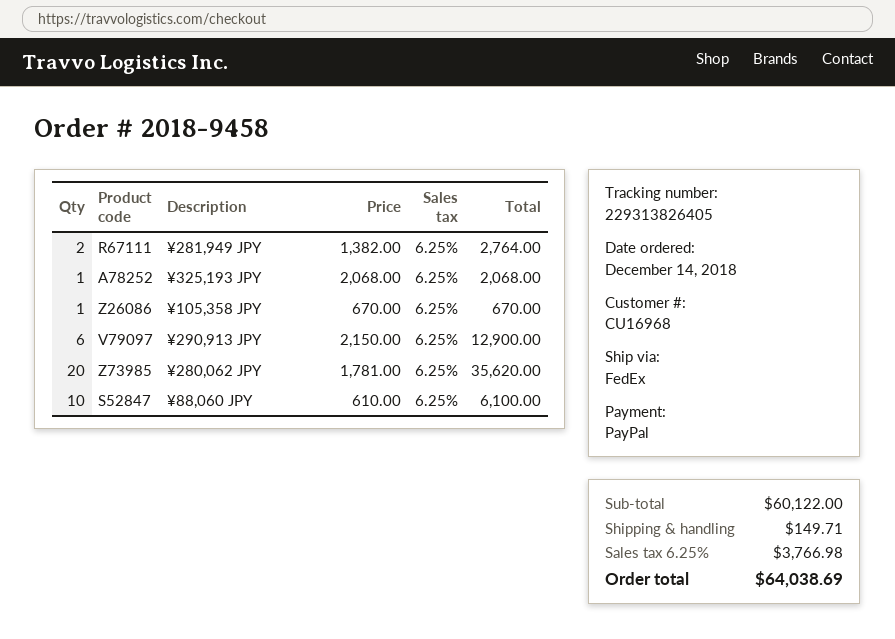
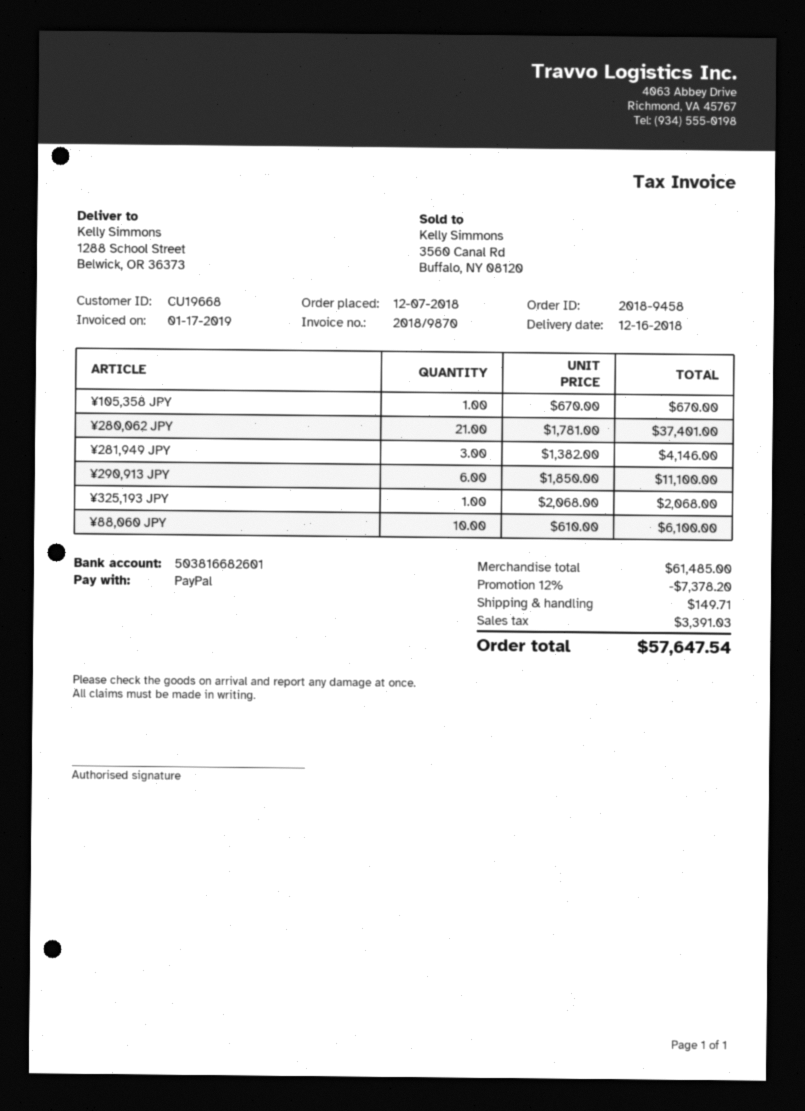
order date: 2018-12-14 -> 2018-12-07
customer number: CU16968 -> CU19668
¥281,949 JPY: 2 x 1382.00 = 2764.00 -> 3 x 1382.00 = 4146.00
¥290,913 JPY: 6 x 2150.00 = 12900.00 -> 6 x 1850.00 = 11100.00
¥280,062 JPY: 20 x 1781.00 = 35620.00 -> 21 x 1781.00 = 37401.00
subtotal: 60122.00 -> 61485.00
discount: none -> 12% = 7378.20
tax: 3766.98 -> 3391.03
total: 64038.69 -> 57647.54

